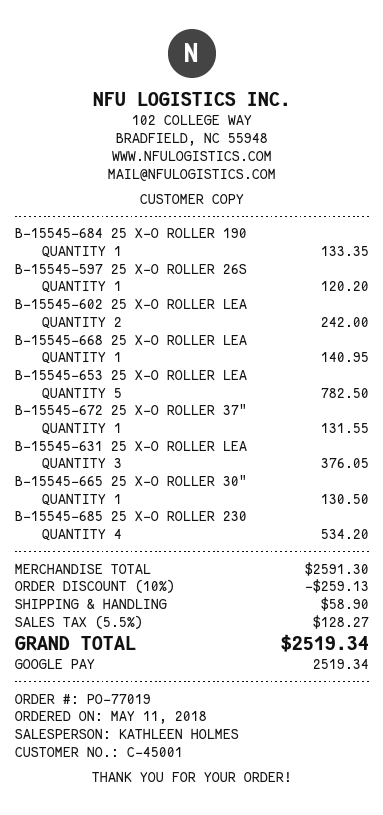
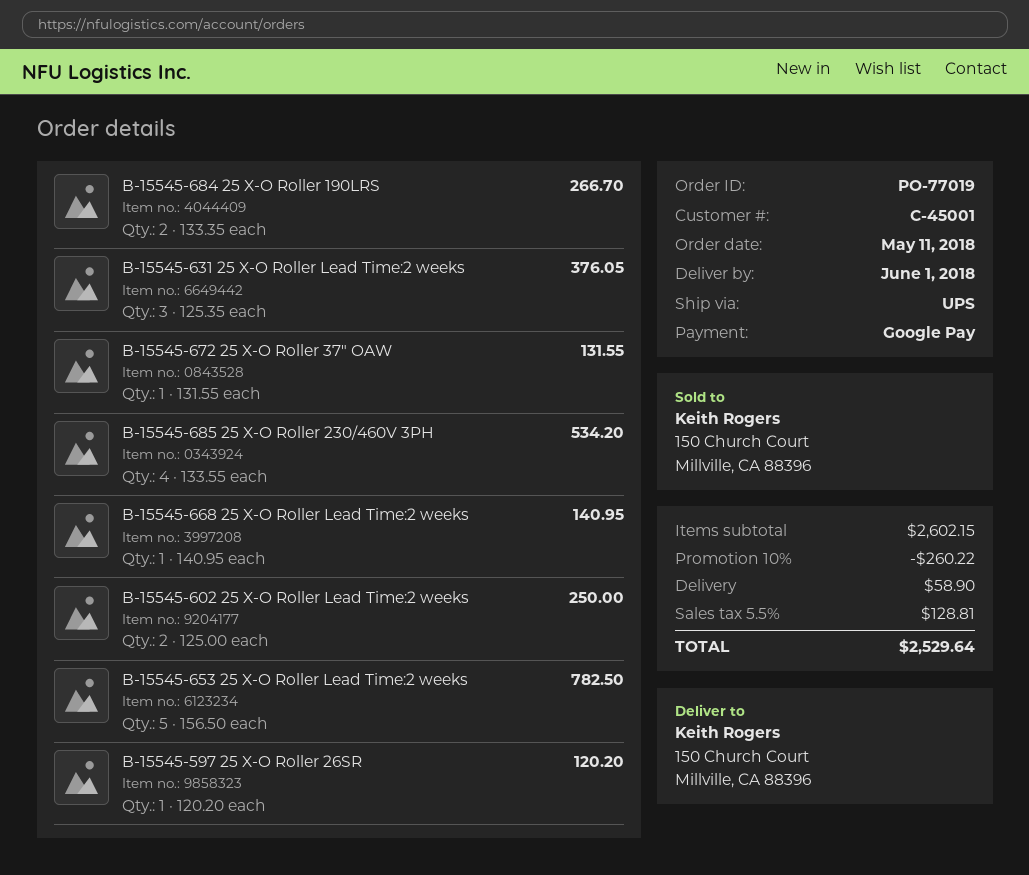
B-15545-684 25 X-O ROLLER 190: 1 for 133.35 -> 2 for 266.70
B-15545-602 25 X-O ROLLER LEA: 2 for 242.00 -> 2 for 250.00
B-15545-665 25 X-O ROLLER 30": 1 for 130.50 -> none
subtotal: 2591.30 -> 2602.15
discount: 10% = 259.13 -> 10% = 260.22
tax: 5.5% = 128.27 -> 5.5% = 128.81
total: 2519.34 -> 2529.64

